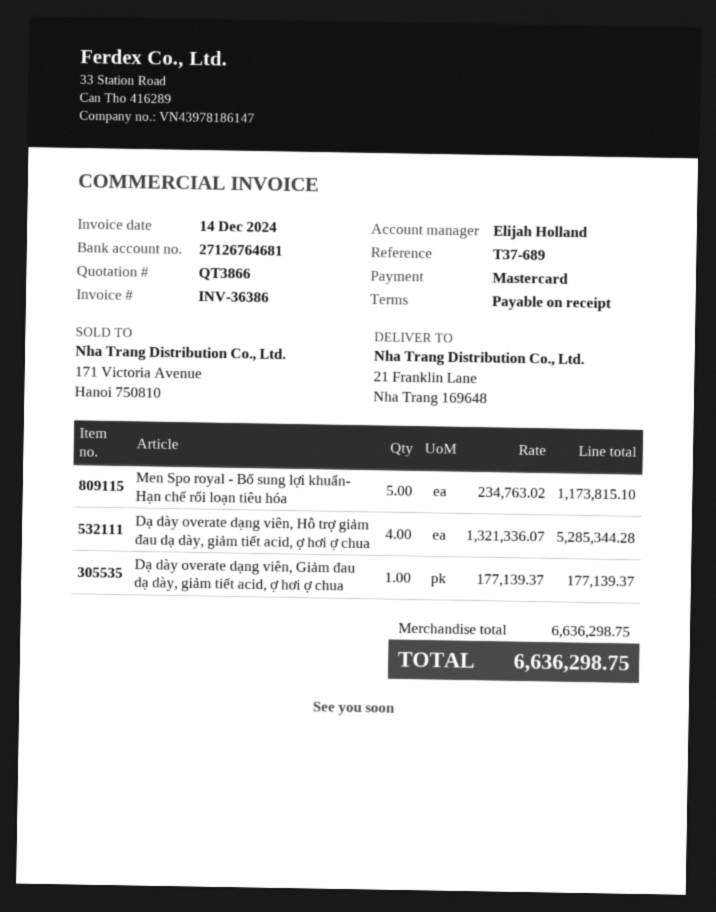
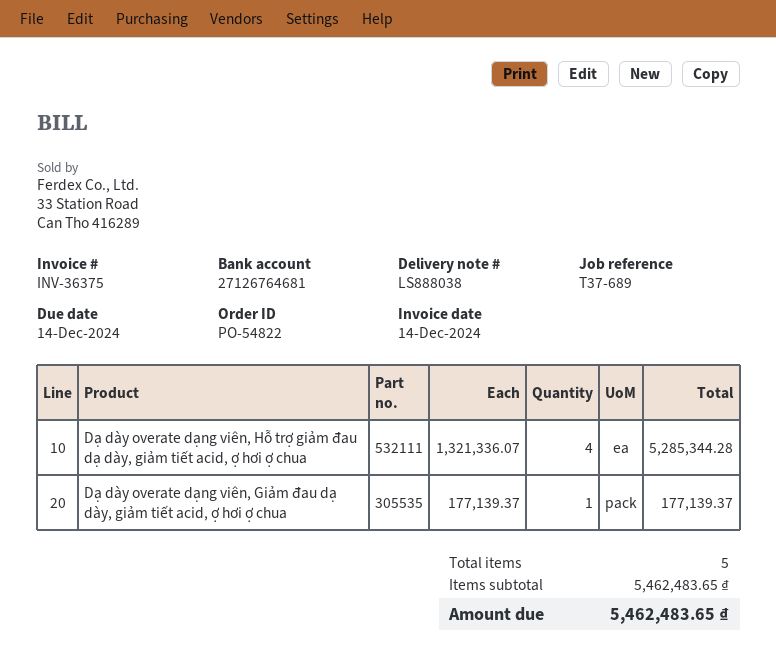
invoice number: INV-36386 -> INV-36375
Men Spo royal - Bổ sung lợi khuẩn- Hạn chế rối loạn tiêu hóa: 5 x 234763.02 = 1173815.10 -> none
subtotal: 6636298.75 -> 5462483.65
total: 6636298.75 -> 5462483.65

